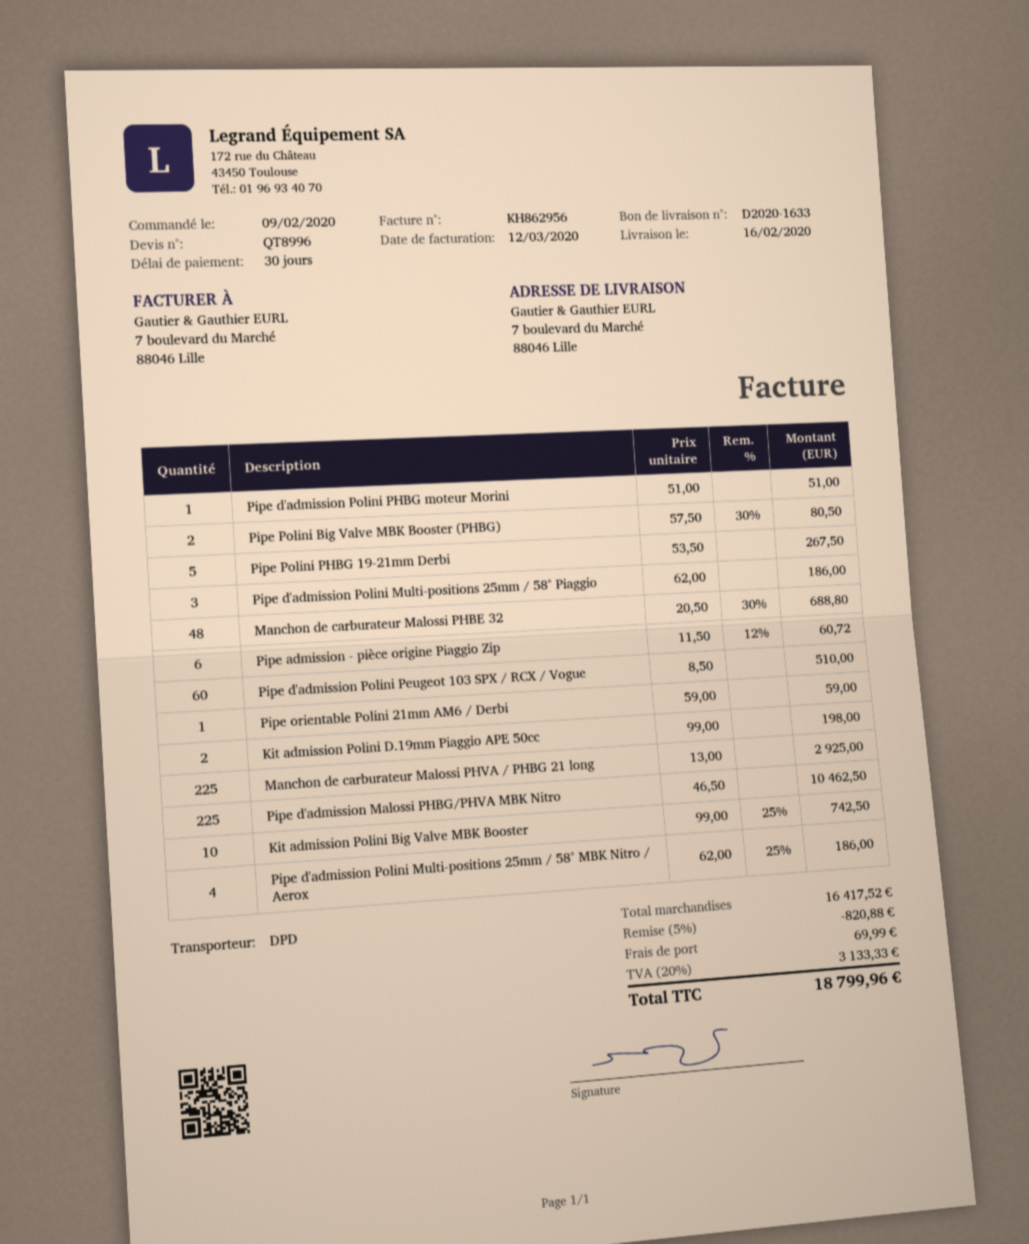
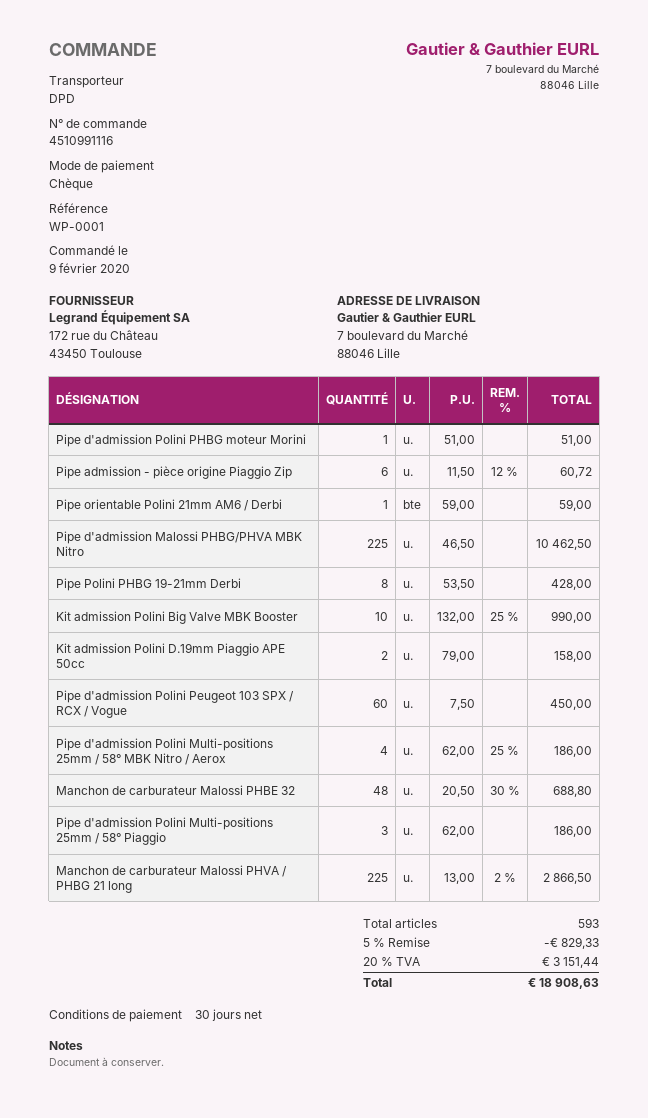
Pipe Polini Big Valve MBK Booster (PHBG): 2 x 57.50 - 30% = 80.50 -> none
Pipe Polini PHBG 19-21mm Derbi: 5 x 53.50 = 267.50 -> 8 x 53.50 = 428.00
Pipe d'admission Polini Peugeot 103 SPX / RCX / Vogue: 60 x 8.50 = 510.00 -> 60 x 7.50 = 450.00
Kit admission Polini D.19mm Piaggio APE 50cc: 2 x 99.00 = 198.00 -> 2 x 79.00 = 158.00
Manchon de carburateur Malossi PHVA / PHBG 21 long: 225 x 13.00 = 2925.00 -> 225 x 13.00 - 2% = 2866.50
Kit admission Polini Big Valve MBK Booster: 10 x 99.00 - 25% = 742.50 -> 10 x 132.00 - 25% = 990.00
discount: 5% = 820.88 -> 5% = 829.33
shipping: 69.99 -> none
tax: 20% = 3133.33 -> 20% = 3151.44
total: 18799.96 -> 18908.63

